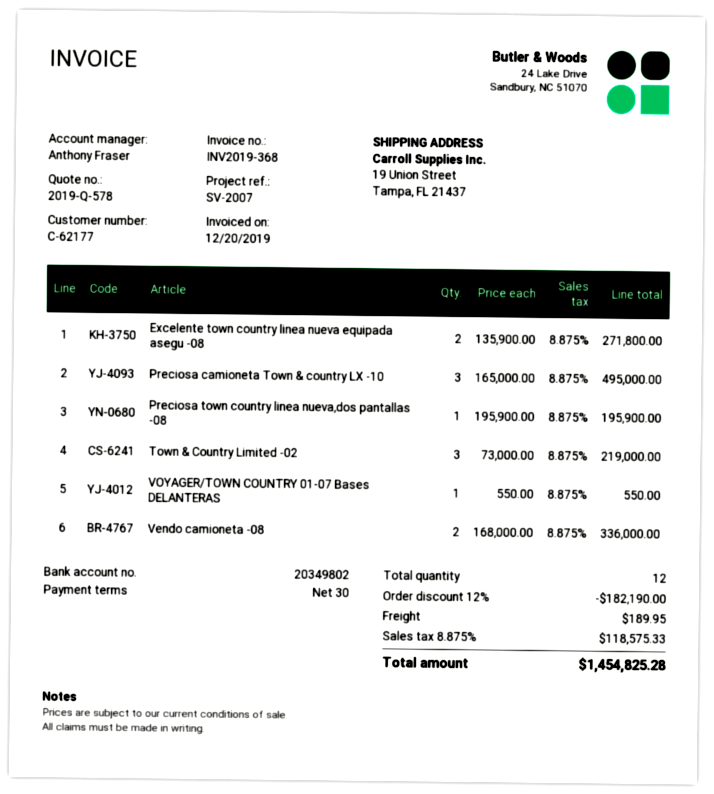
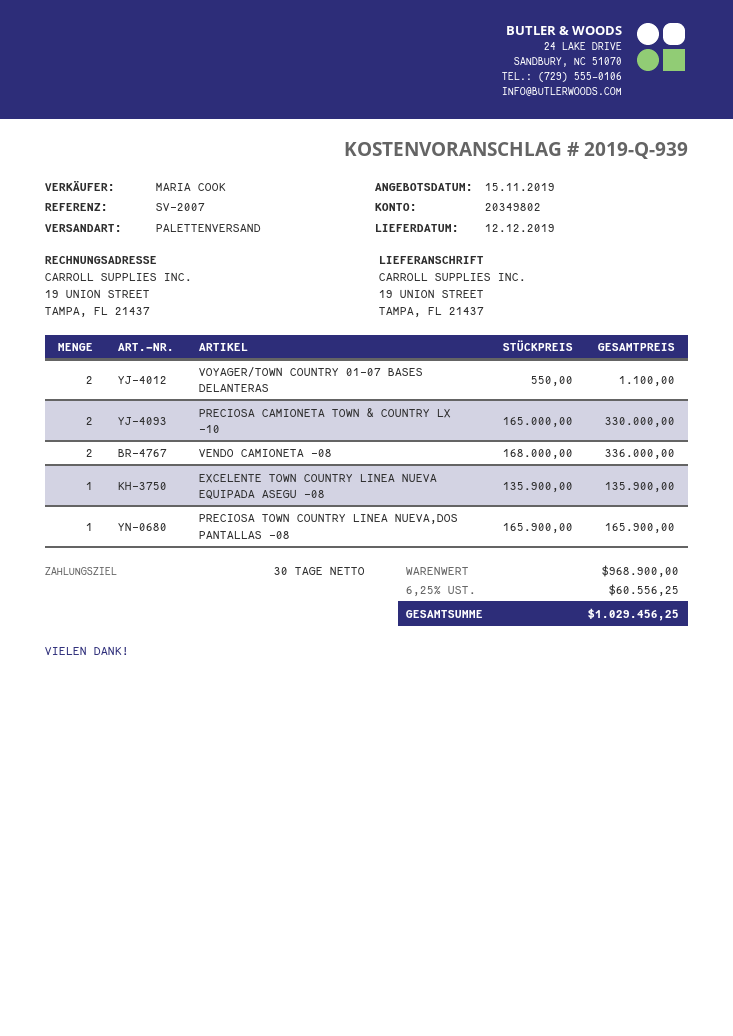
quote number: 2019-Q-578 -> 2019-Q-939
sales rep: Anthony Fraser -> MARIA COOK
Excelente town country linea nueva equipada asegu -08: 2 x 135900.00 = 271800.00 -> 1 x 135900.00 = 135900.00
Preciosa camioneta Town & country LX -10: 3 x 165000.00 = 495000.00 -> 2 x 165000.00 = 330000.00
Preciosa town country linea nueva,dos pantallas -08: 1 x 195900.00 = 195900.00 -> 1 x 165900.00 = 165900.00
Town & Country Limited -02: 3 x 73000.00 = 219000.00 -> none
VOYAGER/TOWN COUNTRY 01-07 Bases DELANTERAS: 1 x 550.00 = 550.00 -> 2 x 550.00 = 1100.00
discount: 12% = 182190.00 -> none
shipping: 189.95 -> none
tax: 8.875% = 118575.33 -> 6.25% = 60556.25
total: 1454825.28 -> 1029456.25

